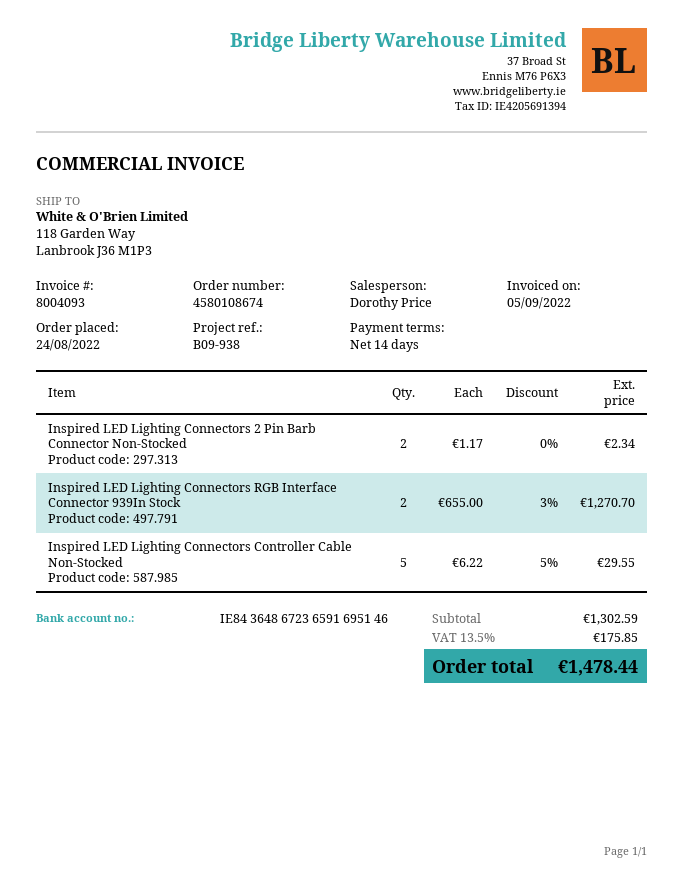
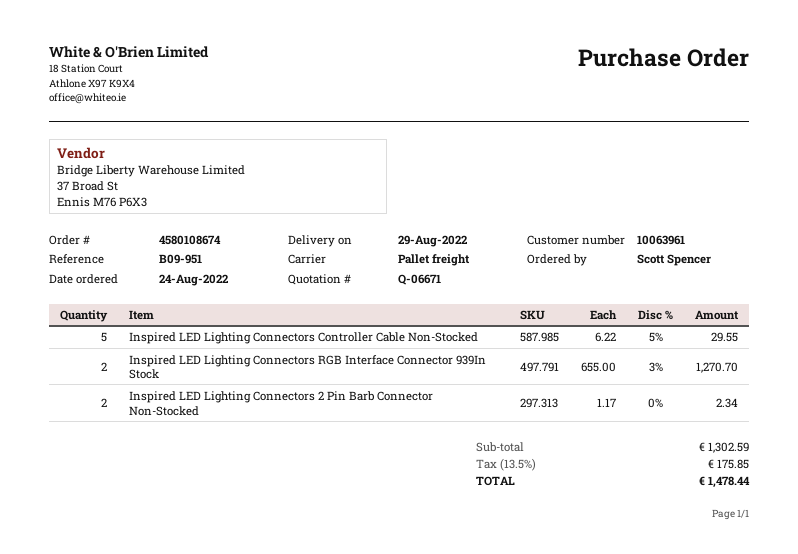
reference: B09-938 -> B09-951

